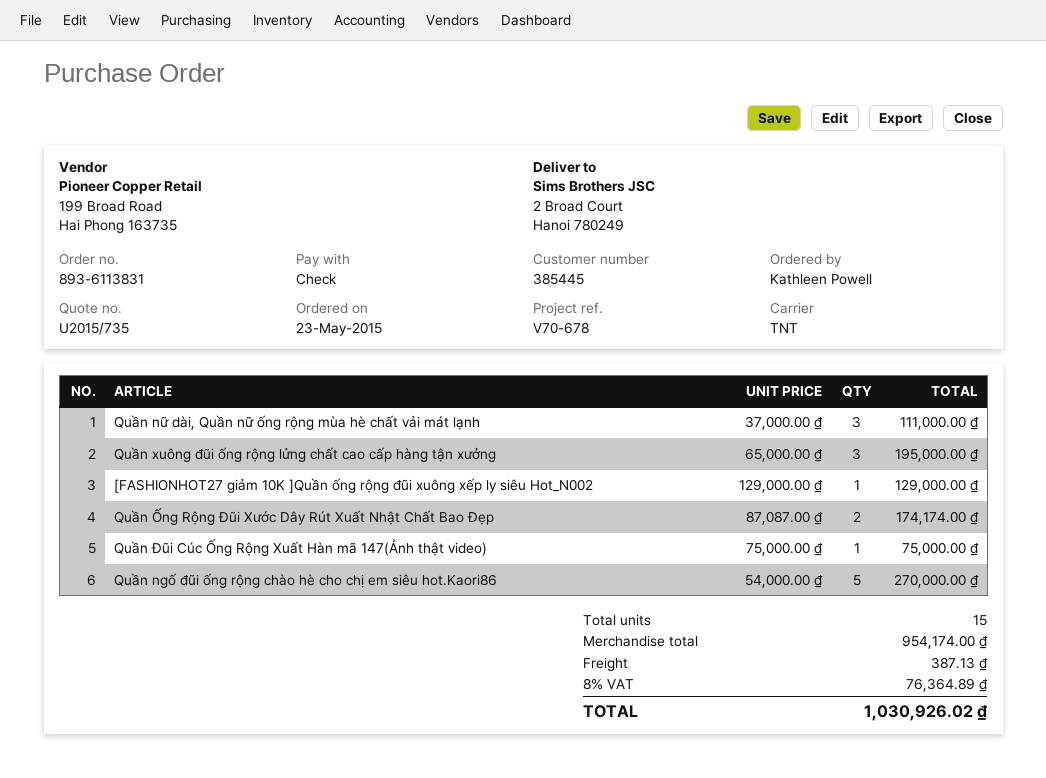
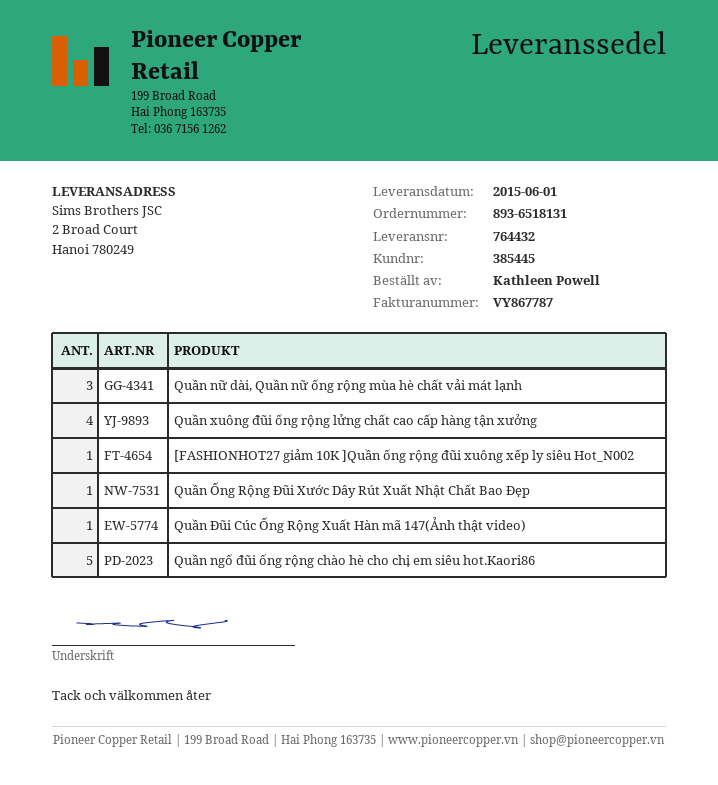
order number: 893-6113831 -> 893-6518131
Quần xuông đũi ống rộng lửng chất cao cấp hàng tận xưởng: 3 -> 4
Quần Ống Rộng Đũi Xước Dây Rút Xuất Nhật Chất Bao Đẹp: 2 -> 1

